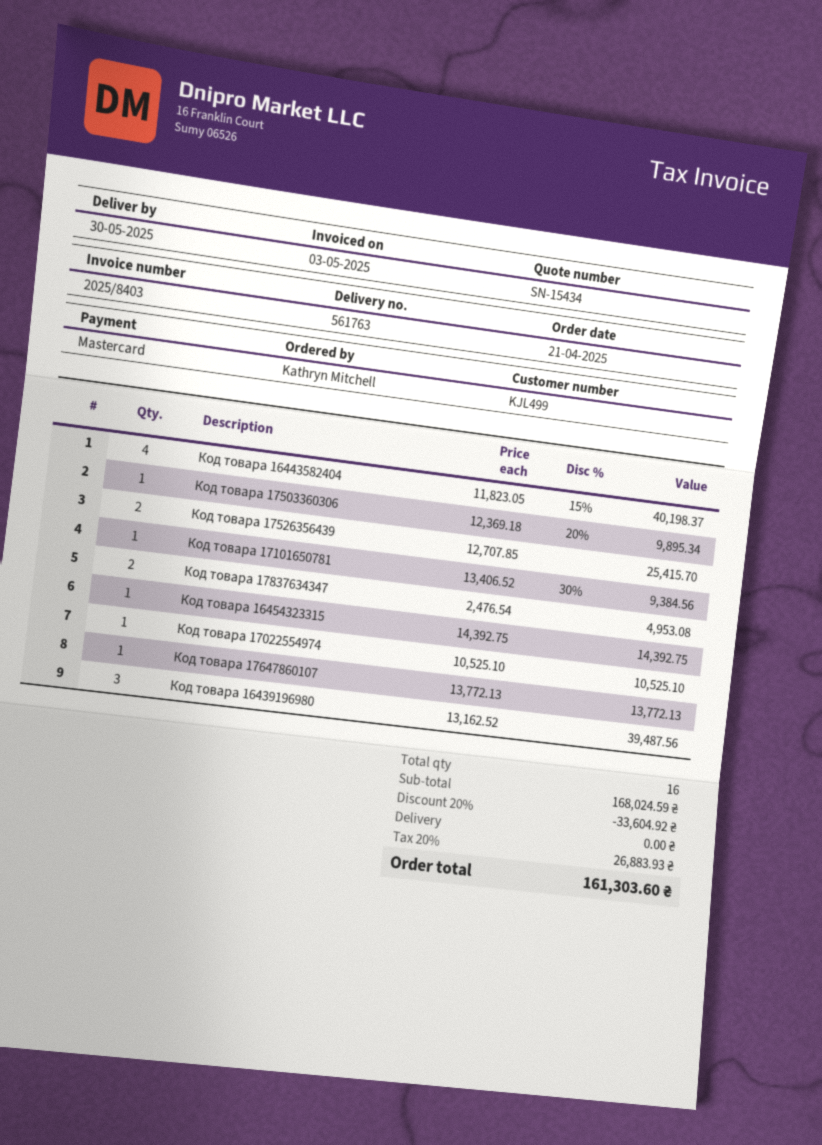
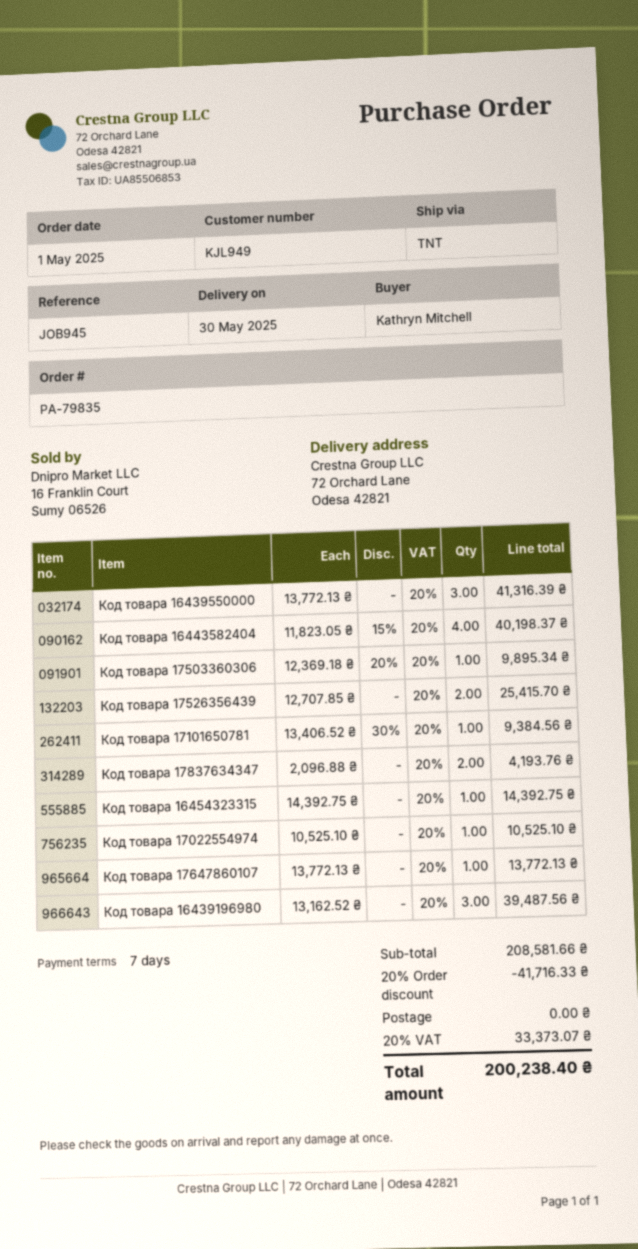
order date: 2025-04-21 -> 2025-05-01
customer number: KJL499 -> KJL949
Код товара 17837634347: 2 x 2476.54 = 4953.08 -> 2 x 2096.88 = 4193.76
Код товара 16439550000: none -> 3 x 13772.13 = 41316.39
subtotal: 168024.59 -> 208581.66
discount: 20% = 33604.92 -> 20% = 41716.33
tax: 20% = 26883.93 -> 20% = 33373.07
total: 161303.60 -> 200238.40

